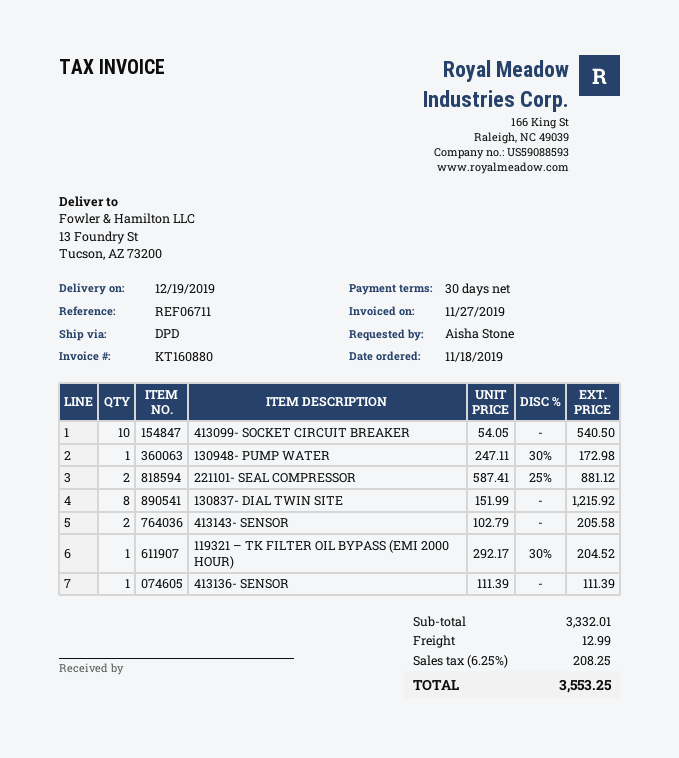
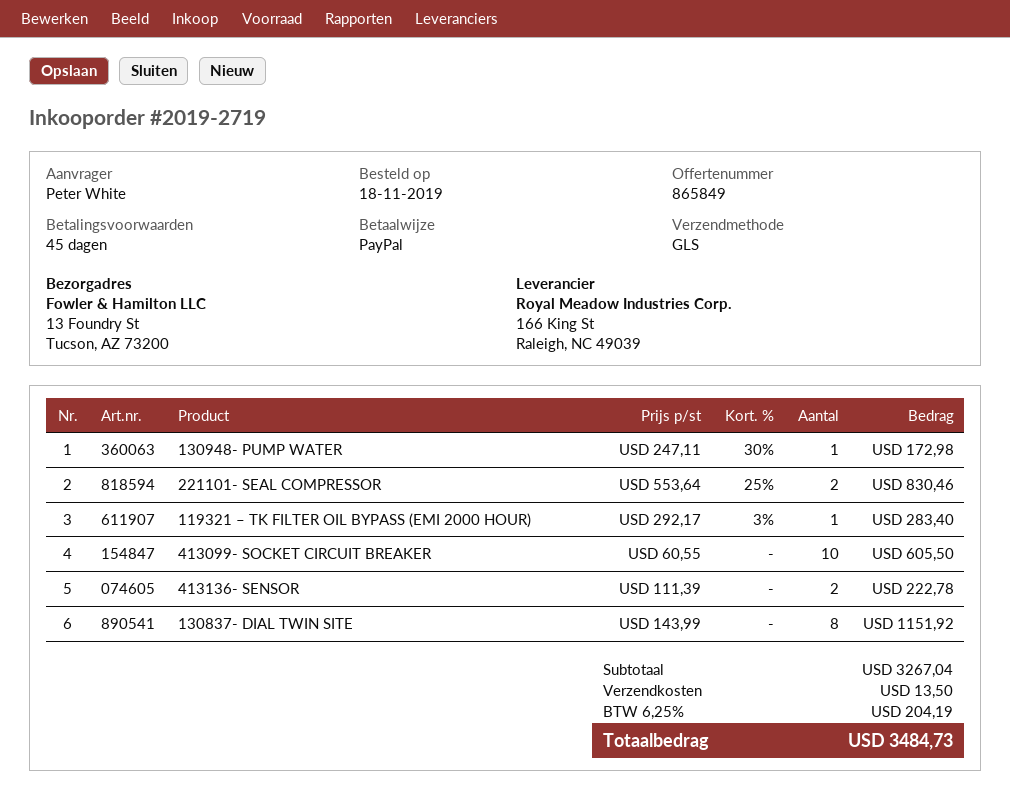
payment terms: 30 days -> 45 days
ordered by: Aisha Stone -> Peter White
shipping method: DPD -> GLS
413099- SOCKET CIRCUIT BREAKER: 10 x 54.05 = 540.50 -> 10 x 60.55 = 605.50
221101- SEAL COMPRESSOR: 2 x 587.41 - 25% = 881.12 -> 2 x 553.64 - 25% = 830.46
130837- DIAL TWIN SITE: 8 x 151.99 = 1215.92 -> 8 x 143.99 = 1151.92
413143- SENSOR: 2 x 102.79 = 205.58 -> none
119321 – TK FILTER OIL BYPASS (EMI 2000 HOUR): 1 x 292.17 - 30% = 204.52 -> 1 x 292.17 - 3% = 283.40
413136- SENSOR: 1 x 111.39 = 111.39 -> 2 x 111.39 = 222.78
subtotal: 3332.01 -> 3267.04
shipping: 12.99 -> 13.50
tax: 6.25% = 208.25 -> 6.25% = 204.19
total: 3553.25 -> 3484.73

